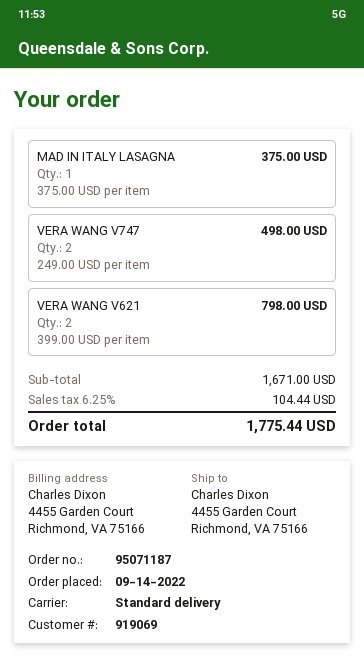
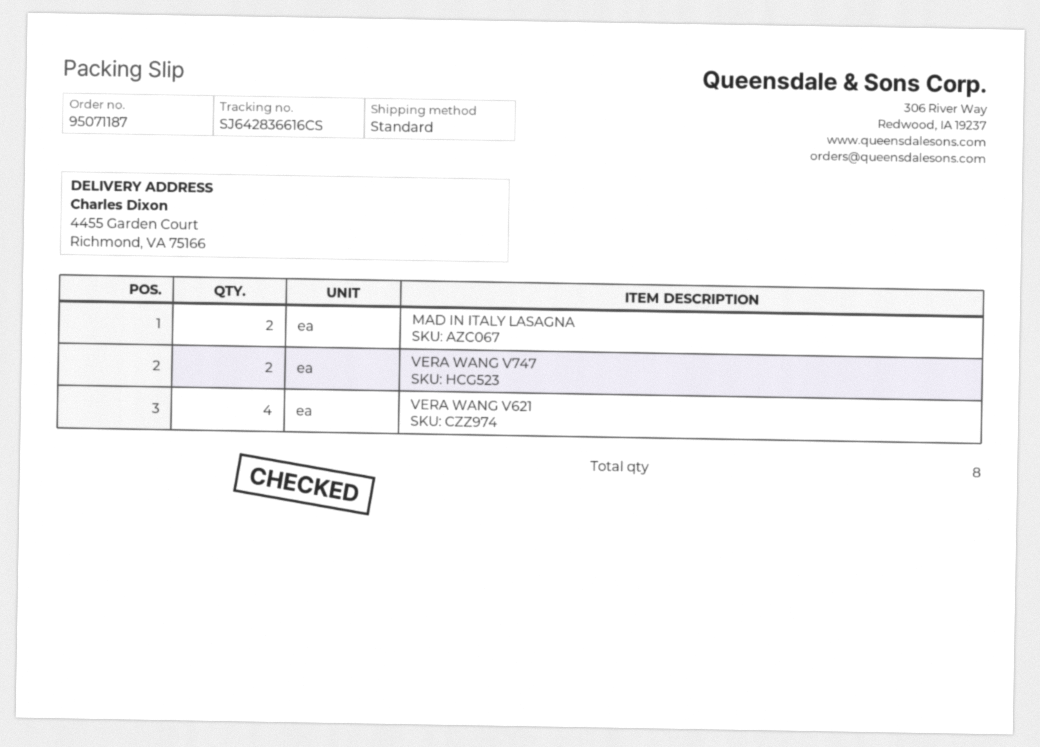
MAD IN ITALY LASAGNA: 1 -> 2
VERA WANG V621: 2 -> 4

